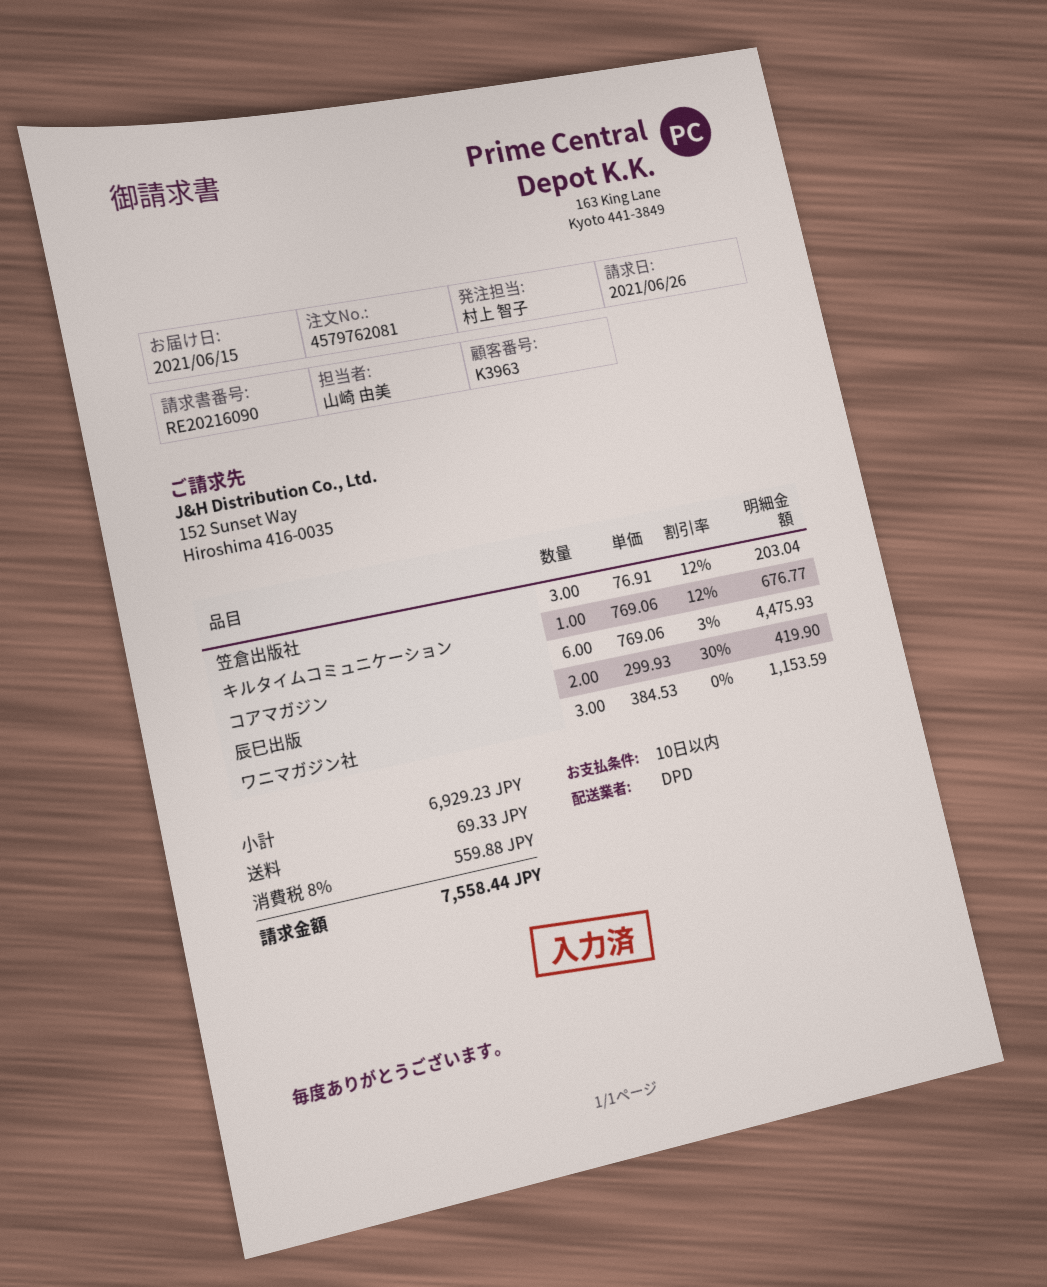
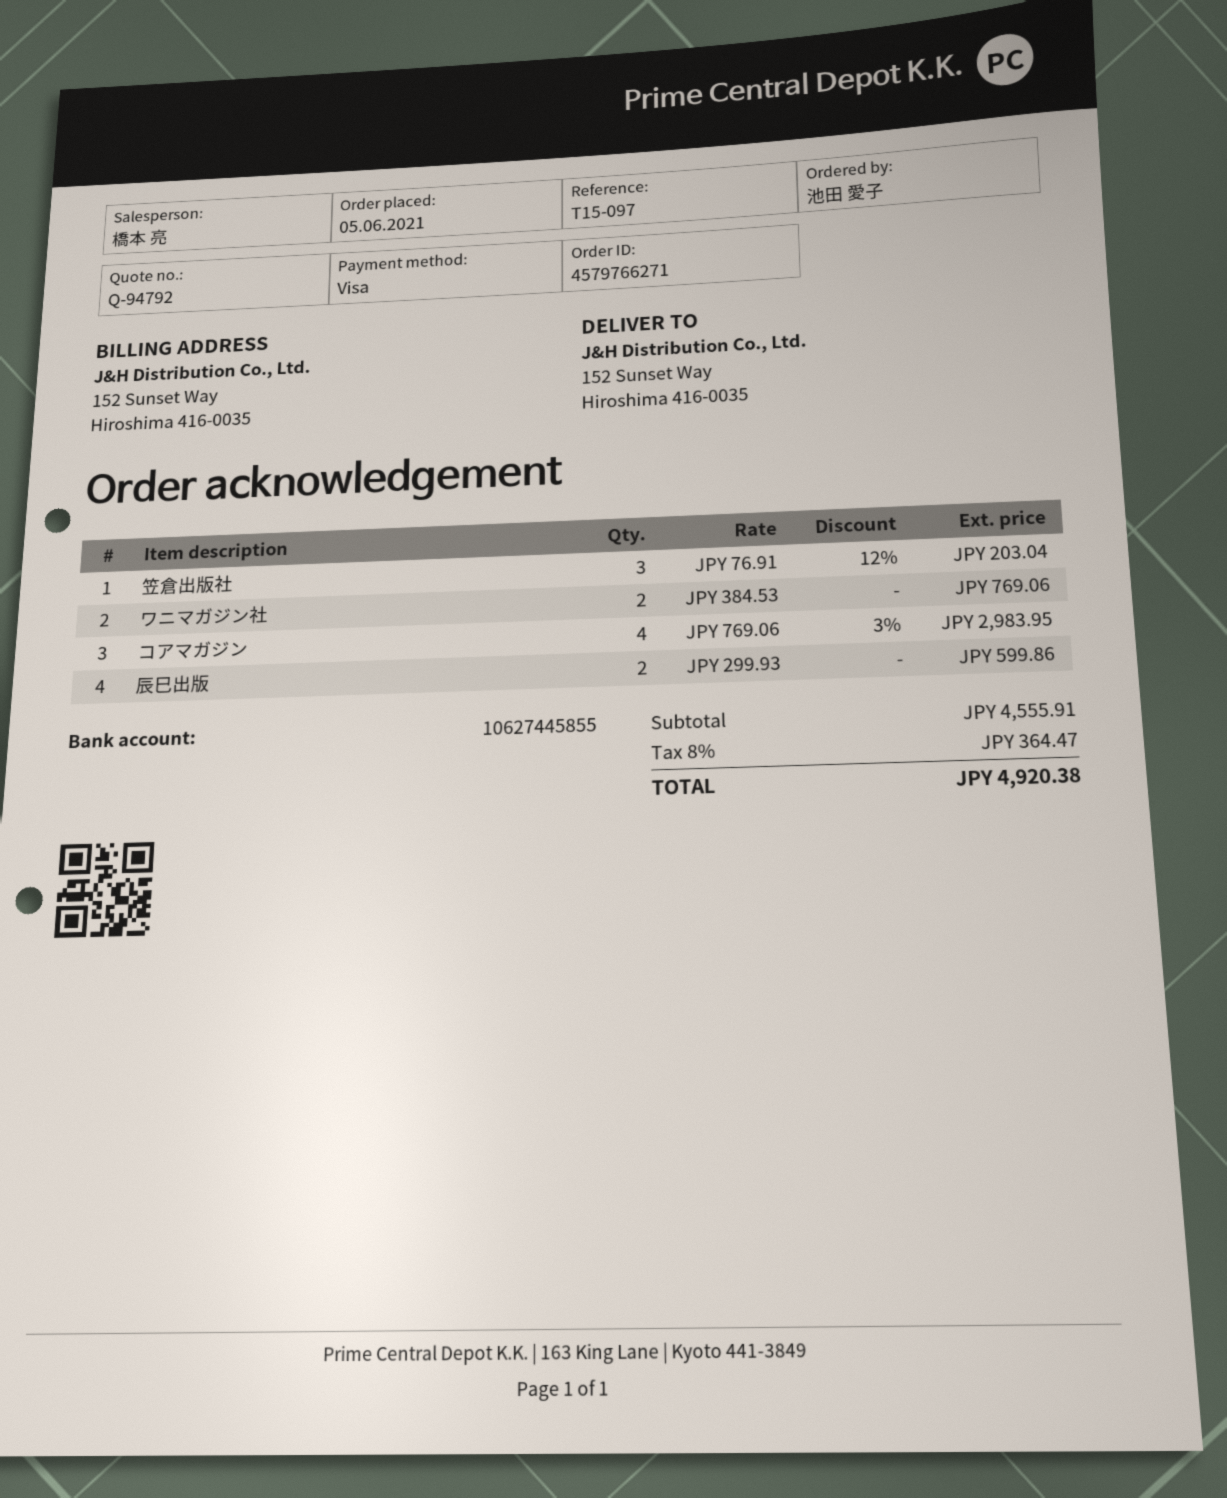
order number: 4579762081 -> 4579766271
ordered by: 村上 智子 -> 池田 愛子
sales rep: 山崎 由美 -> 橋本 亮
キルタイムコミュニケーション: 1 x 769.06 - 12% = 676.77 -> none
コアマガジン: 6 x 769.06 - 3% = 4475.93 -> 4 x 769.06 - 3% = 2983.95
辰巳出版: 2 x 299.93 - 30% = 419.90 -> 2 x 299.93 = 599.86
ワニマガジン社: 3 x 384.53 = 1153.59 -> 2 x 384.53 = 769.06
subtotal: 6929.23 -> 4555.91
shipping: 69.33 -> none
tax: 8% = 559.88 -> 8% = 364.47
total: 7558.44 -> 4920.38

